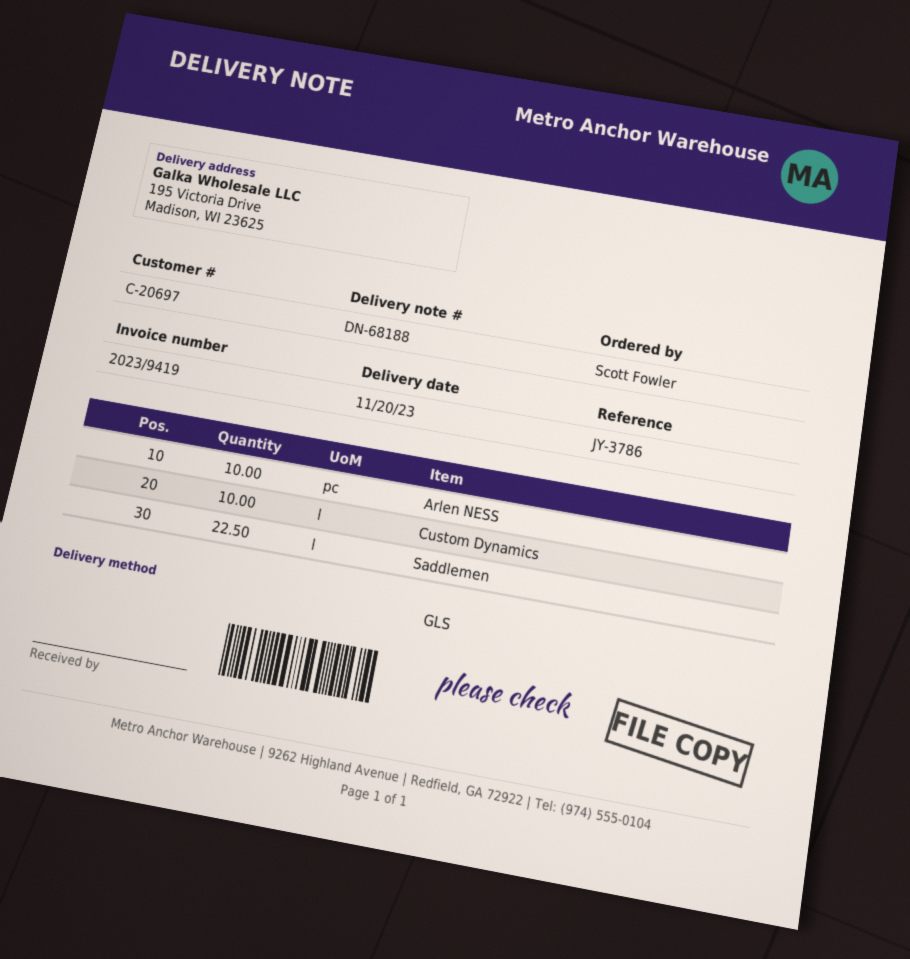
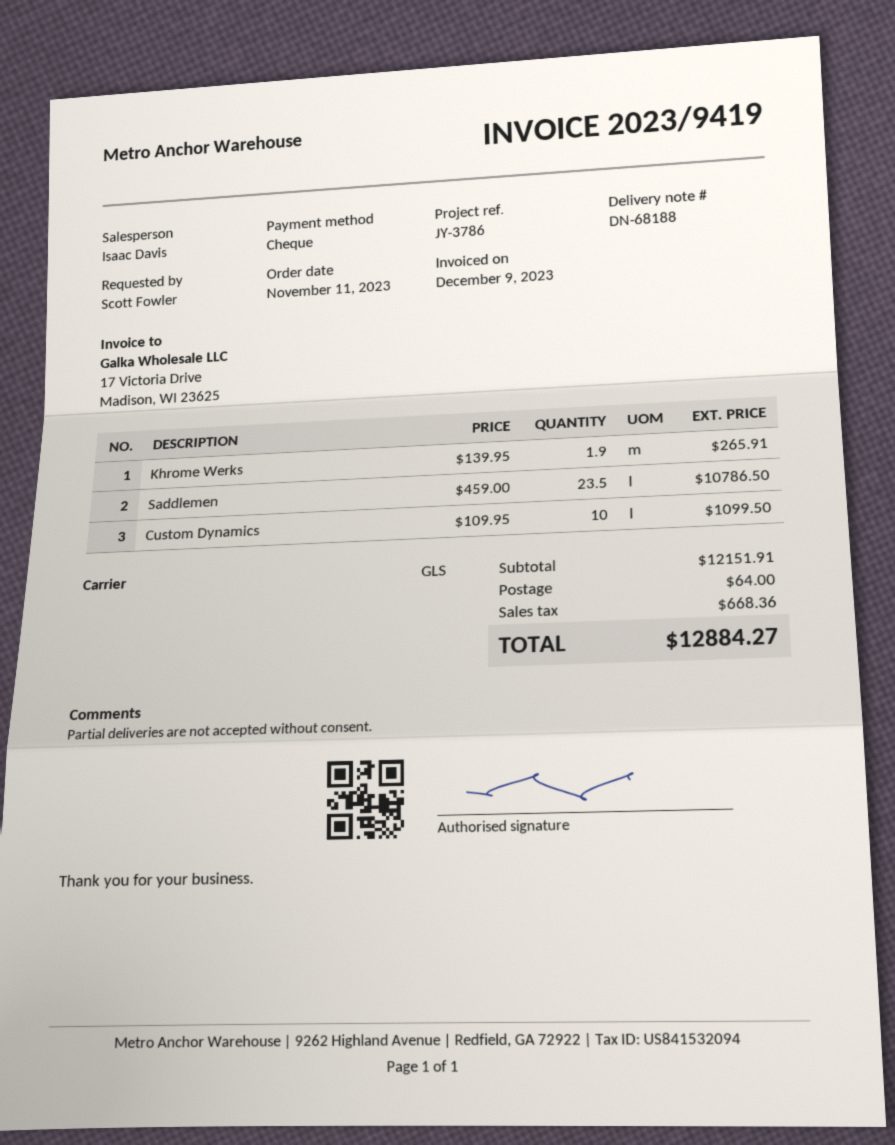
Arlen NESS: 10 -> none
Saddlemen: 22.5 -> 23.5
Khrome Werks: none -> 1.9

